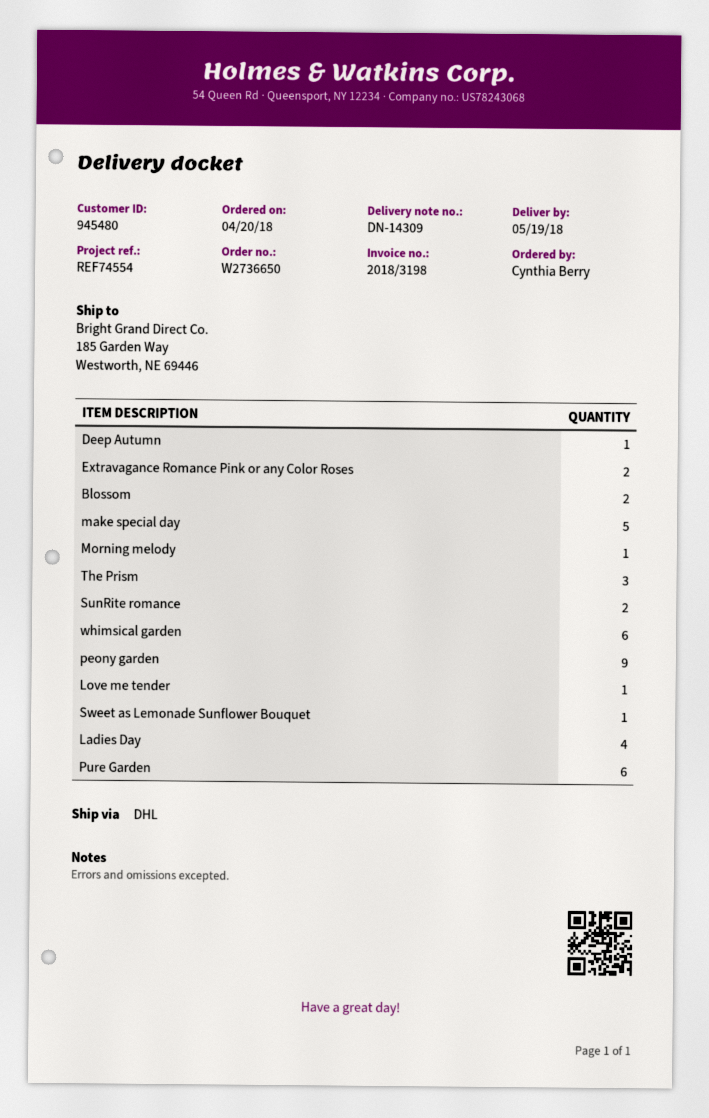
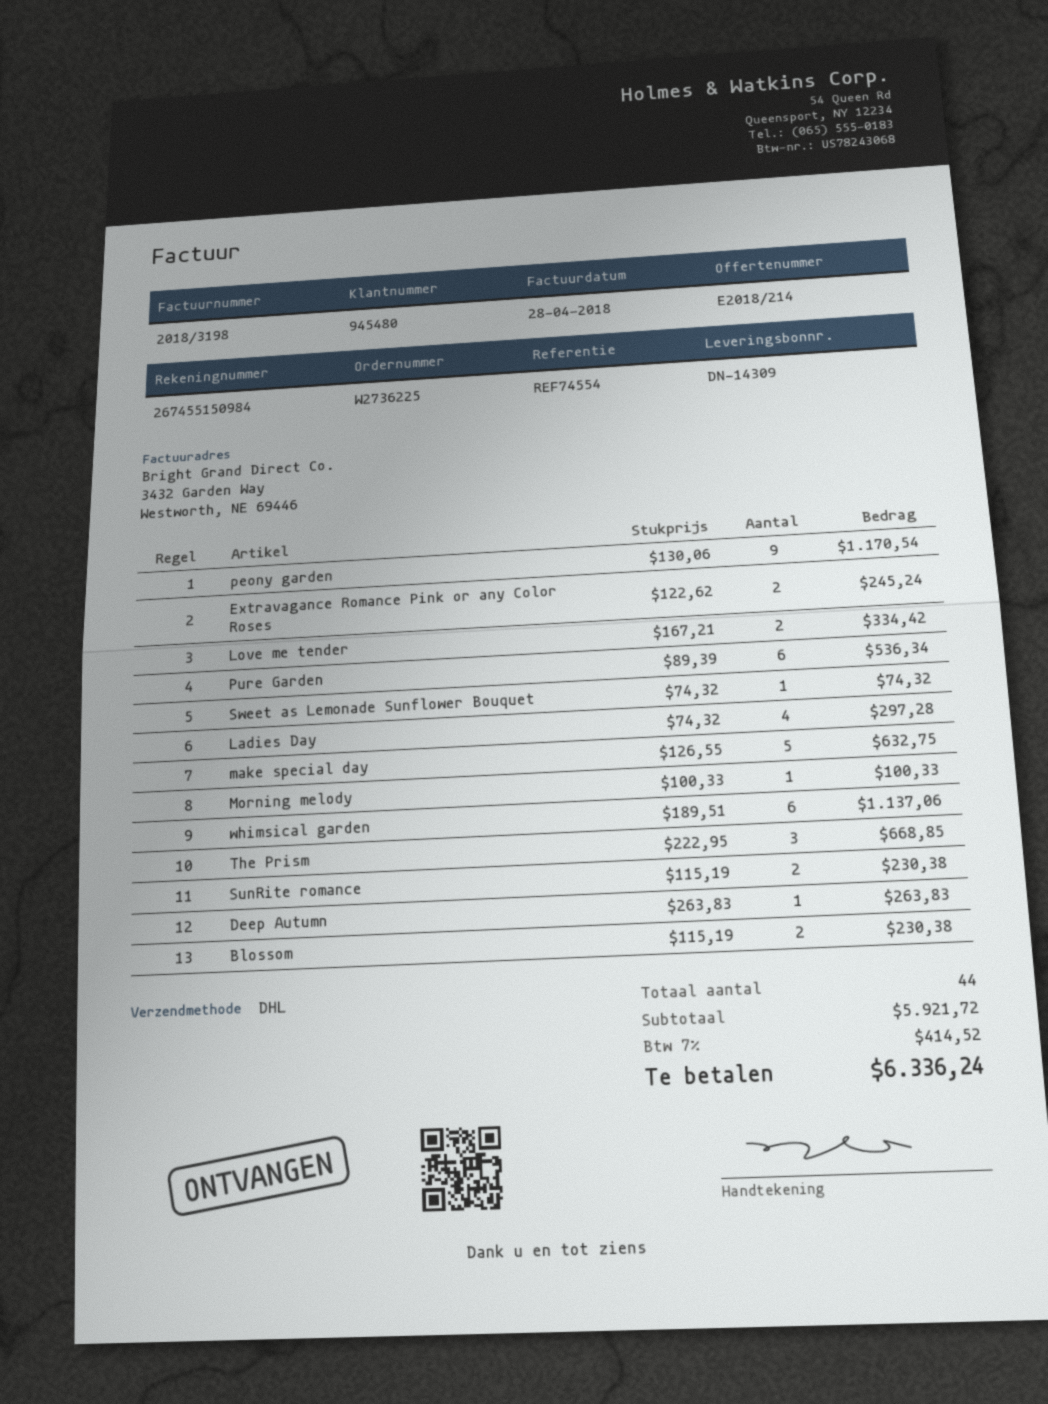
order number: W2736650 -> W2736225
Love me tender: 1 -> 2

